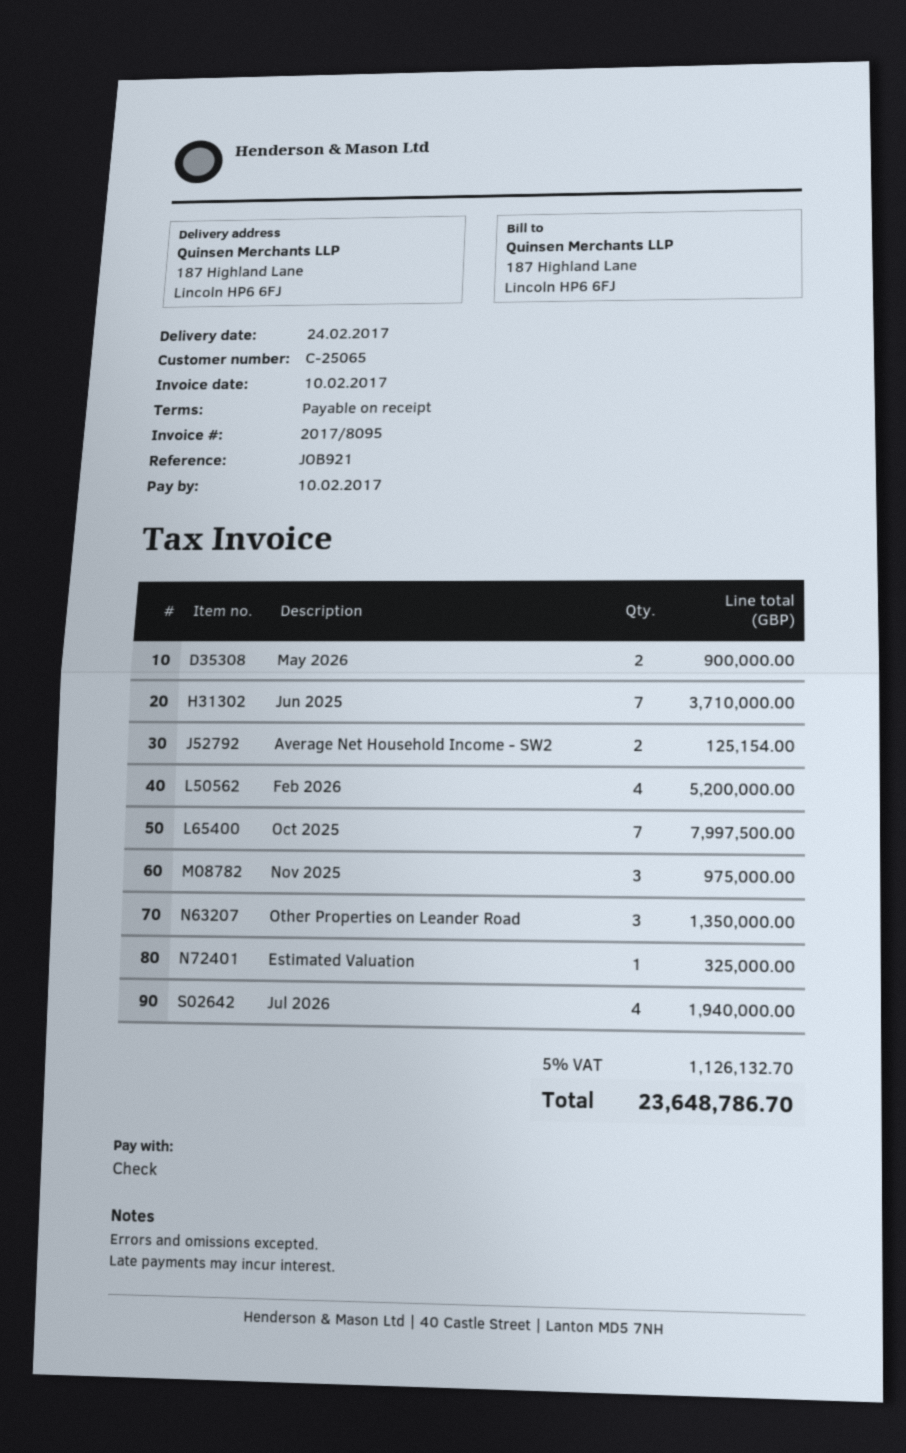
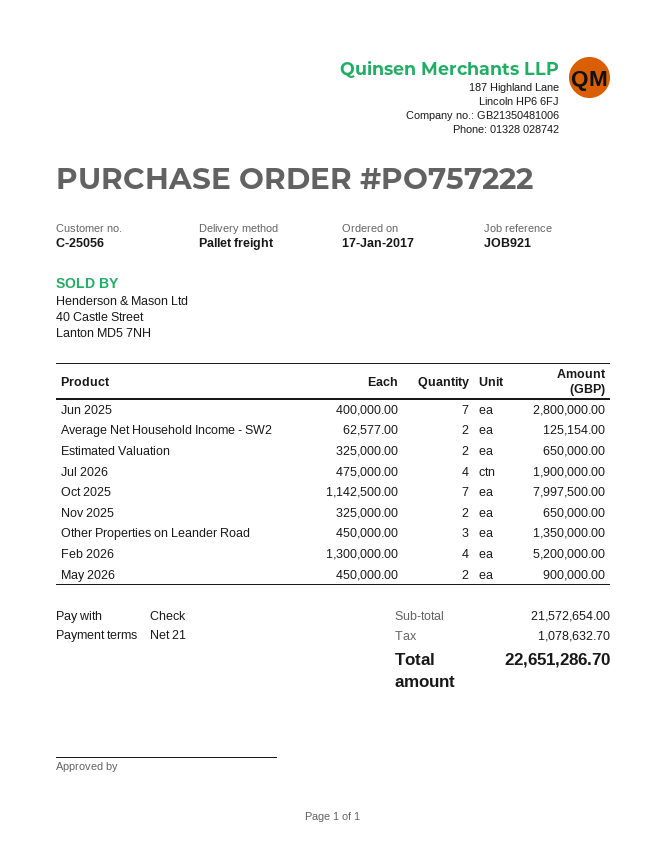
payment terms: on receipt -> 21 days
customer number: C-25065 -> C-25056
Jun 2025: 7 for 3710000.00 -> 7 for 2800000.00
Nov 2025: 3 for 975000.00 -> 2 for 650000.00
Estimated Valuation: 1 for 325000.00 -> 2 for 650000.00
Jul 2026: 4 for 1940000.00 -> 4 for 1900000.00
tax: 1126132.70 -> 1078632.70
total: 23648786.70 -> 22651286.70

